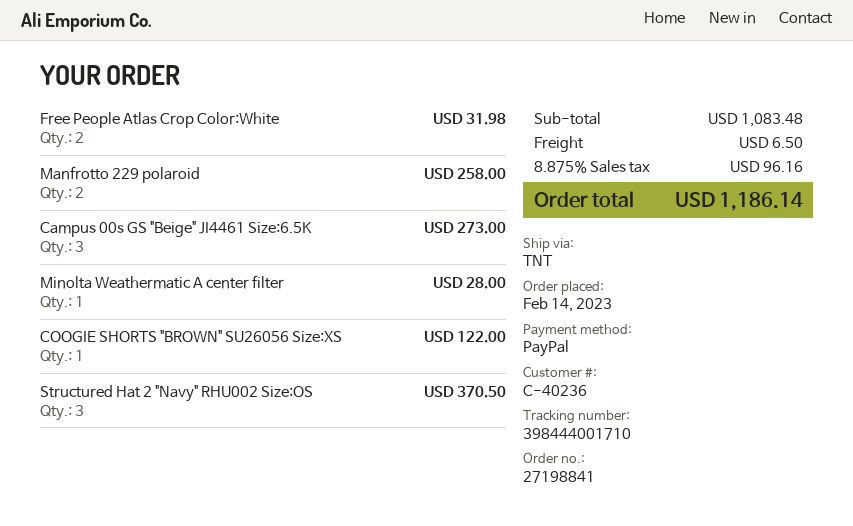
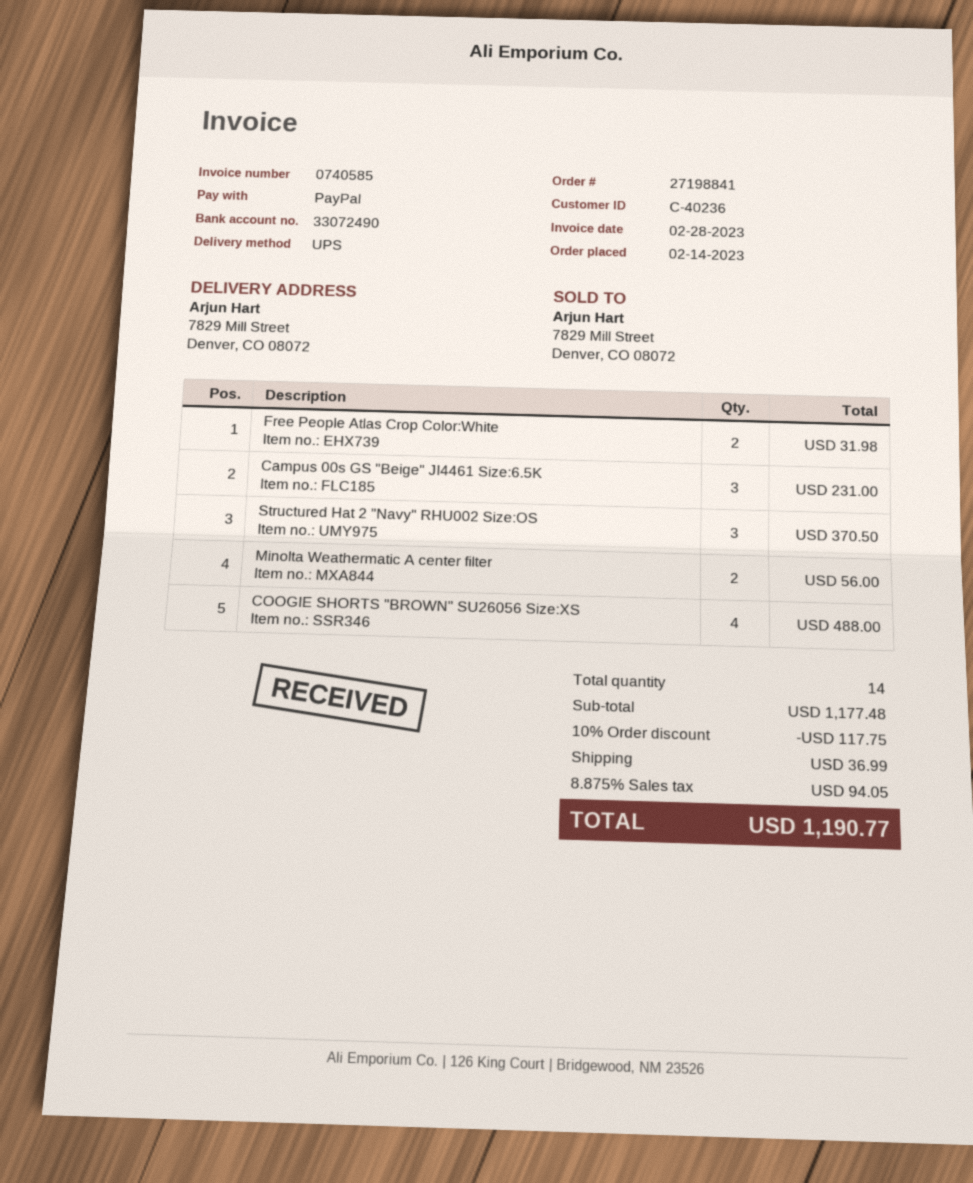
shipping method: TNT -> UPS
Manfrotto 229 polaroid: 2 for 258.00 -> none
Campus 00s GS "Beige" JI4461 Size:6.5K: 3 for 273.00 -> 3 for 231.00
Minolta Weathermatic A center filter: 1 for 28.00 -> 2 for 56.00
COOGIE SHORTS "BROWN" SU26056 Size:XS: 1 for 122.00 -> 4 for 488.00
subtotal: 1083.48 -> 1177.48
discount: none -> 10% = 117.75
shipping: 6.50 -> 36.99
tax: 8.875% = 96.16 -> 8.875% = 94.05
total: 1186.14 -> 1190.77

